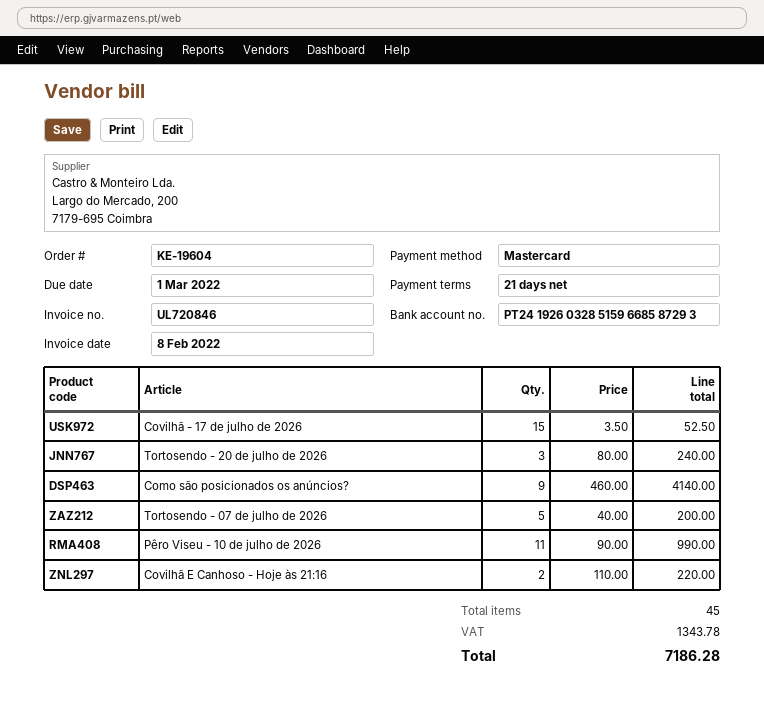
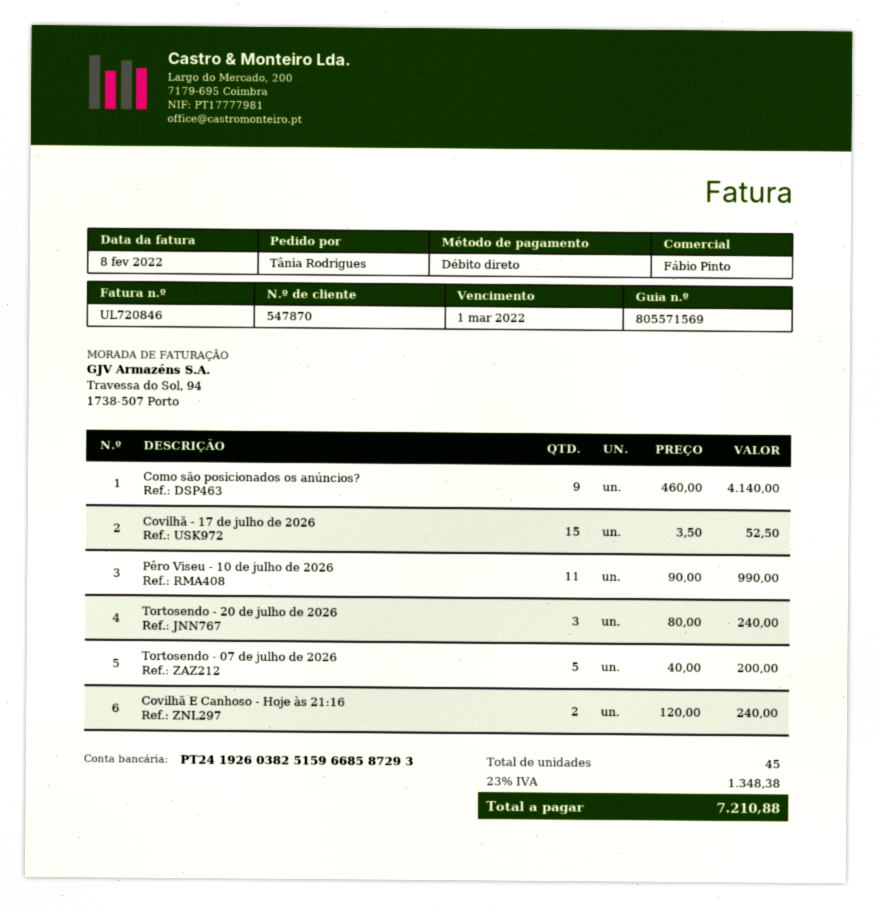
payment method: Mastercard -> direct debit
bank account: PT24192603285159668587293 -> PT24192603825159668587293
Covilhã E Canhoso - Hoje às 21:16: 2 x 110.00 = 220.00 -> 2 x 120.00 = 240.00
tax: 1343.78 -> 1348.38
total: 7186.28 -> 7210.88

